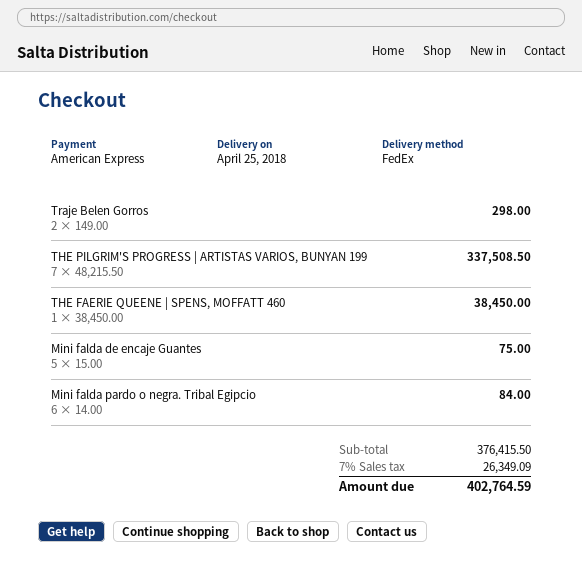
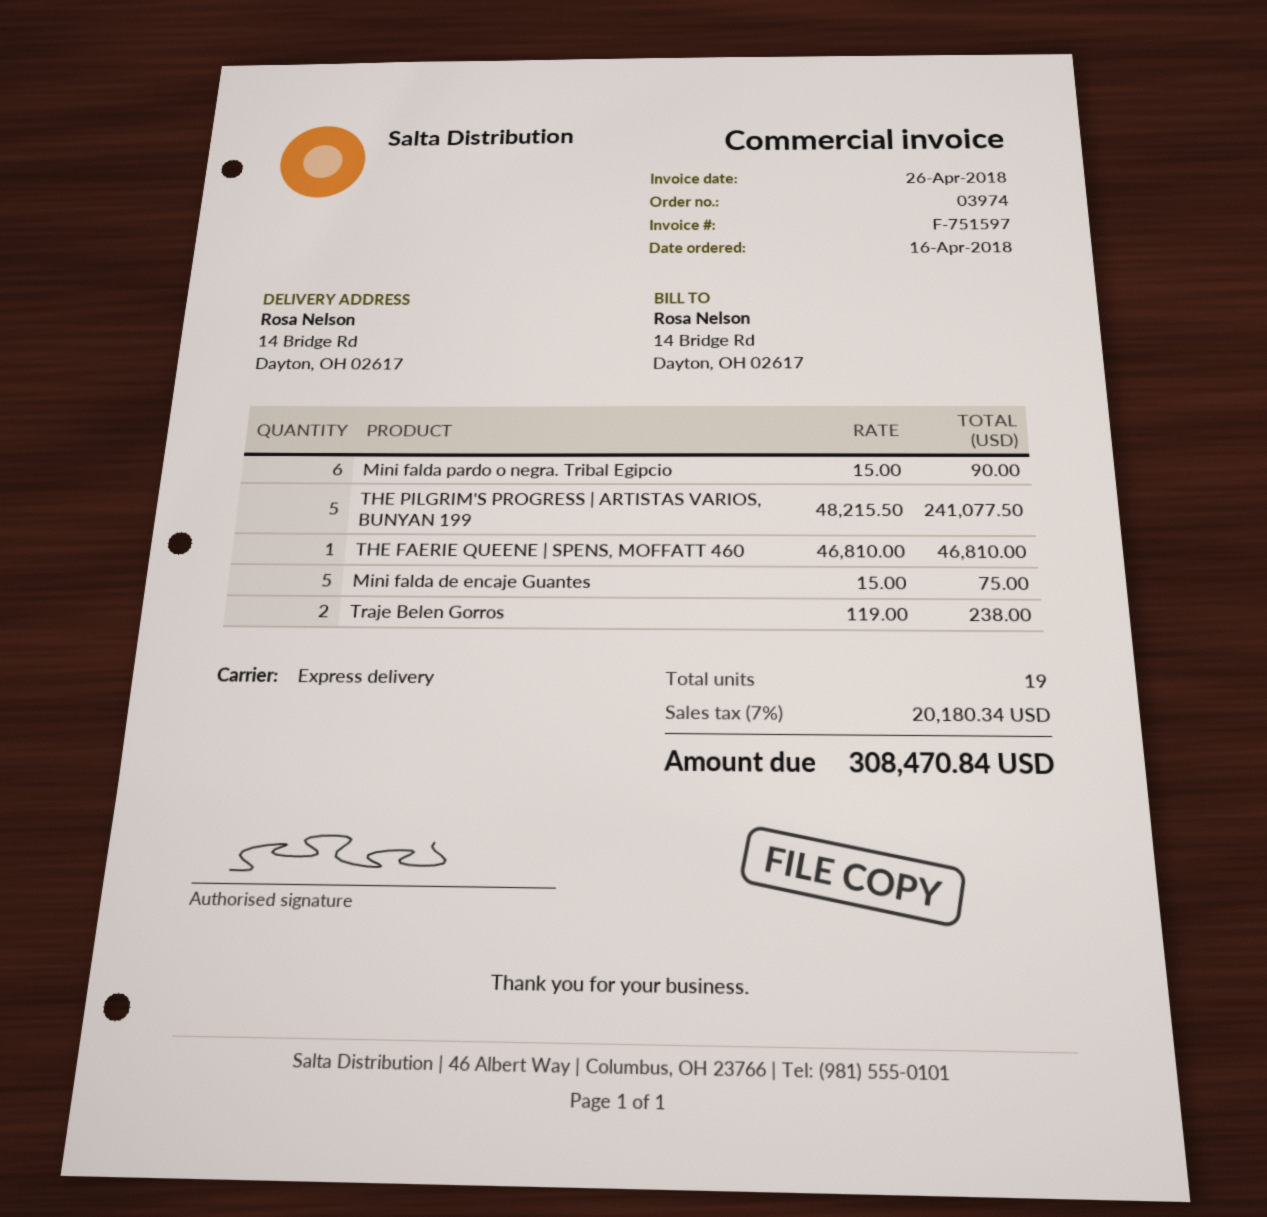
shipping method: FedEx -> express
Traje Belen Gorros: 2 x 149.00 = 298.00 -> 2 x 119.00 = 238.00
THE PILGRIM'S PROGRESS | ARTISTAS VARIOS, BUNYAN 199: 7 x 48215.50 = 337508.50 -> 5 x 48215.50 = 241077.50
THE FAERIE QUEENE | SPENS, MOFFATT 460: 1 x 38450.00 = 38450.00 -> 1 x 46810.00 = 46810.00
Mini falda pardo o negra. Tribal Egipcio: 6 x 14.00 = 84.00 -> 6 x 15.00 = 90.00
tax: 7% = 26349.09 -> 7% = 20180.34
total: 402764.59 -> 308470.84

